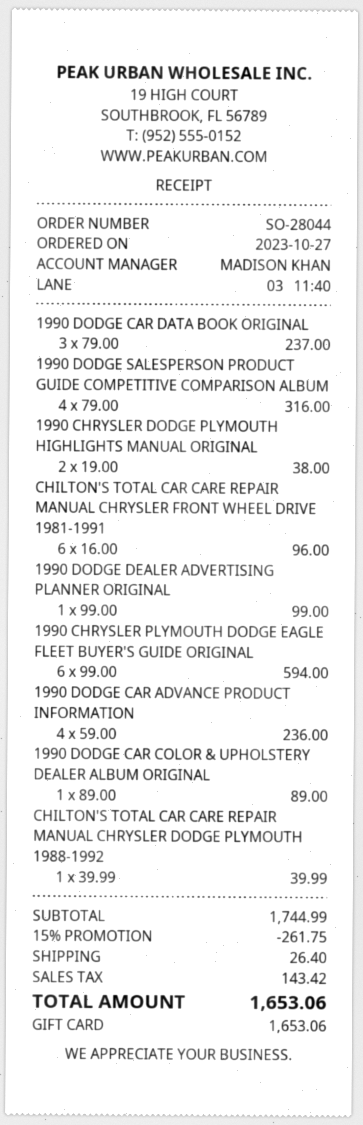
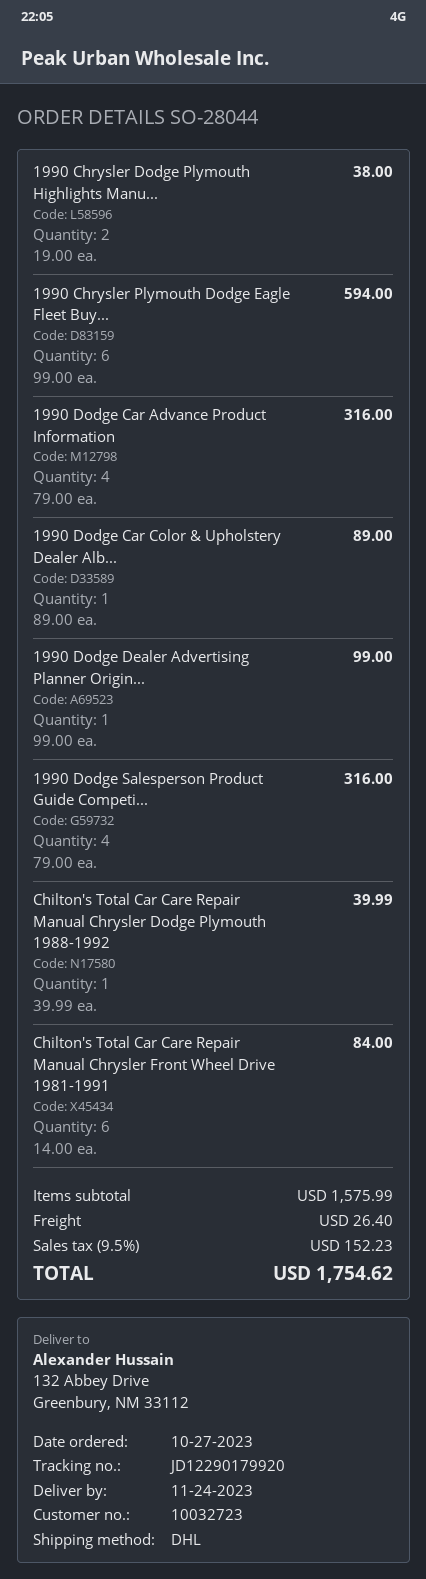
1990 DODGE CAR DATA BOOK ORIGINAL: 3 x 79.00 = 237.00 -> none
CHILTON'S TOTAL CAR CARE REPAIR MANUAL CHRYSLER FRONT WHEEL DRIVE 1981-1991: 6 x 16.00 = 96.00 -> 6 x 14.00 = 84.00
1990 DODGE CAR ADVANCE PRODUCT INFORMATION: 4 x 59.00 = 236.00 -> 4 x 79.00 = 316.00
subtotal: 1744.99 -> 1575.99
discount: 15% = 261.75 -> none
tax: 143.42 -> 152.23
total: 1653.06 -> 1754.62

